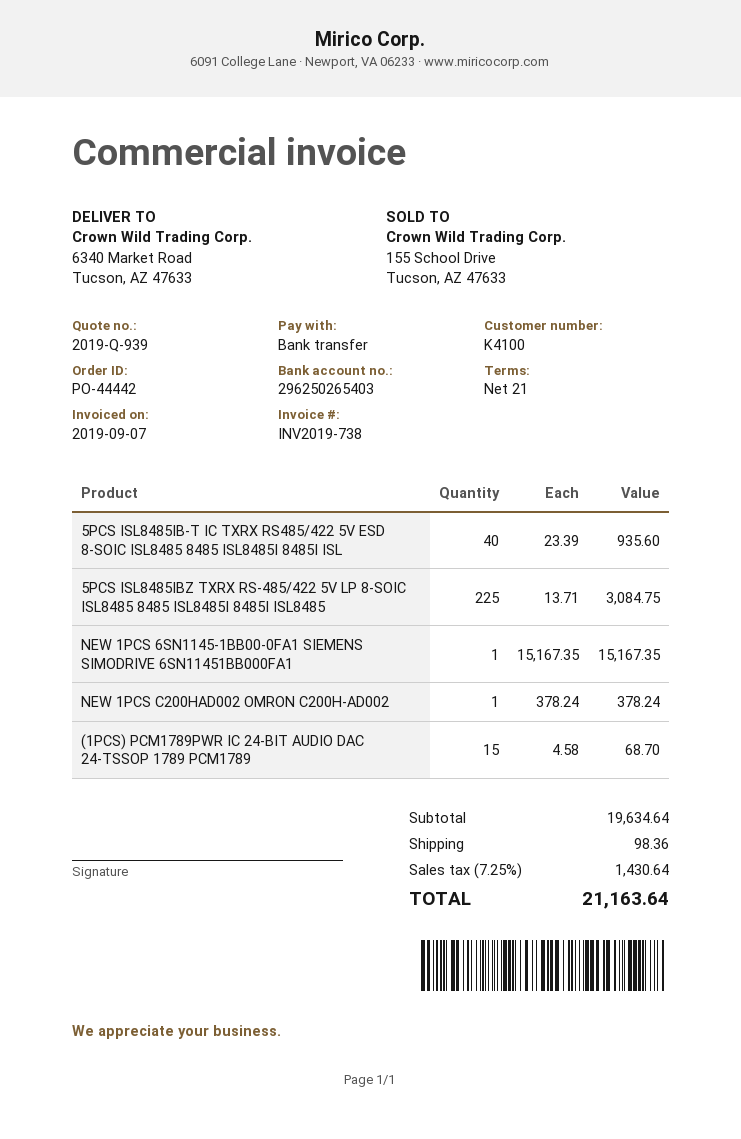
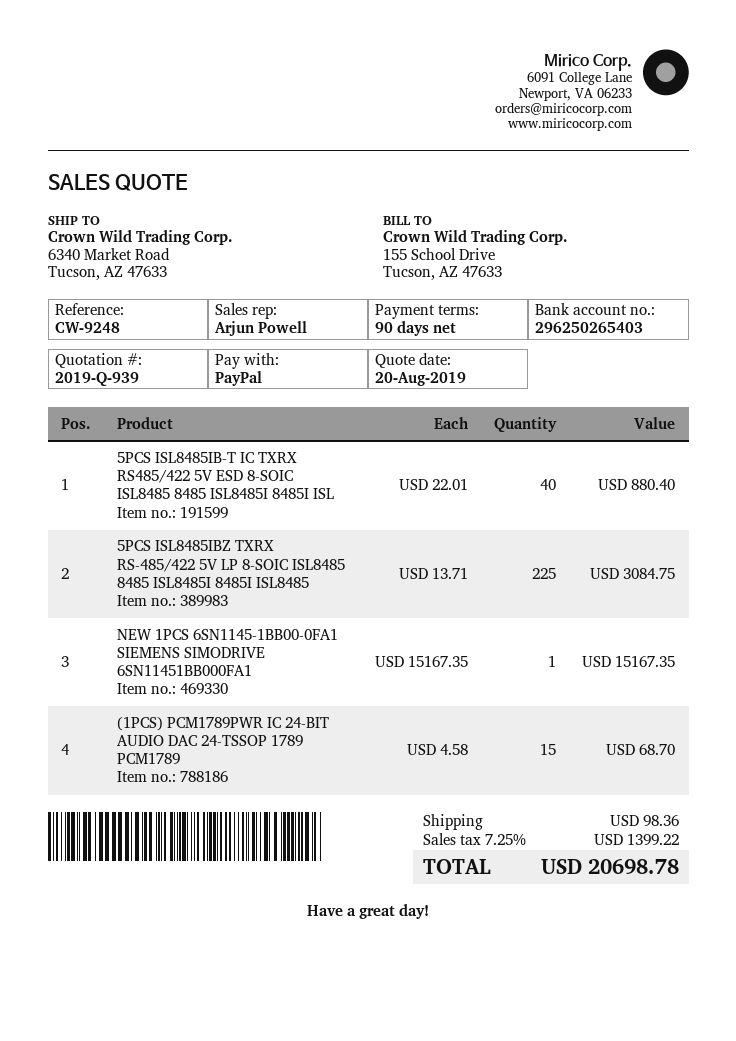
payment terms: 21 days -> 90 days
payment method: bank transfer -> PayPal
5PCS ISL8485IB-T IC TXRX RS485/422 5V ESD 8-SOIC ISL8485 8485 ISL8485I 8485I ISL: 40 x 23.39 = 935.60 -> 40 x 22.01 = 880.40
NEW 1PCS C200HAD002 OMRON C200H-AD002: 1 x 378.24 = 378.24 -> none
tax: 7.25% = 1430.64 -> 7.25% = 1399.22
total: 21163.64 -> 20698.78

